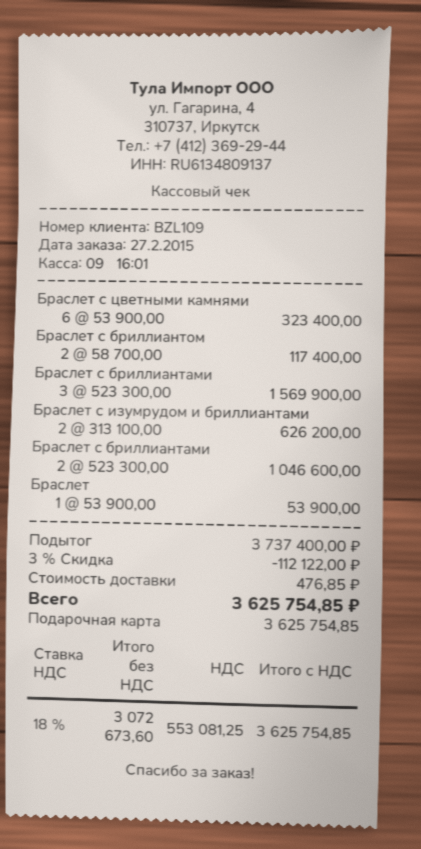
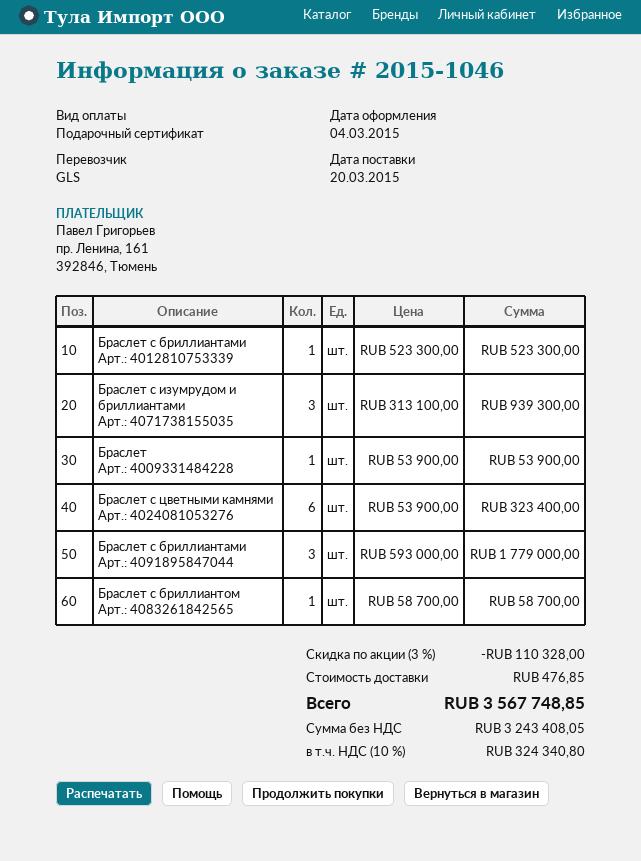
order date: 2015-02-27 -> 2015-03-04
Браслет с бриллиантом: 2 x 58700.00 = 117400.00 -> 1 x 58700.00 = 58700.00
Браслет с бриллиантами: 3 x 523300.00 = 1569900.00 -> 3 x 593000.00 = 1779000.00
Браслет с изумрудом и бриллиантами: 2 x 313100.00 = 626200.00 -> 3 x 313100.00 = 939300.00
Браслет c бриллиантами: 2 x 523300.00 = 1046600.00 -> 1 x 523300.00 = 523300.00
discount: 3% = 112122.00 -> 3% = 110328.00
net: 3072673.60 -> 3243408.05
tax: 18% = 553081.25 -> 10% = 324340.80
total: 3625754.85 -> 3567748.85

